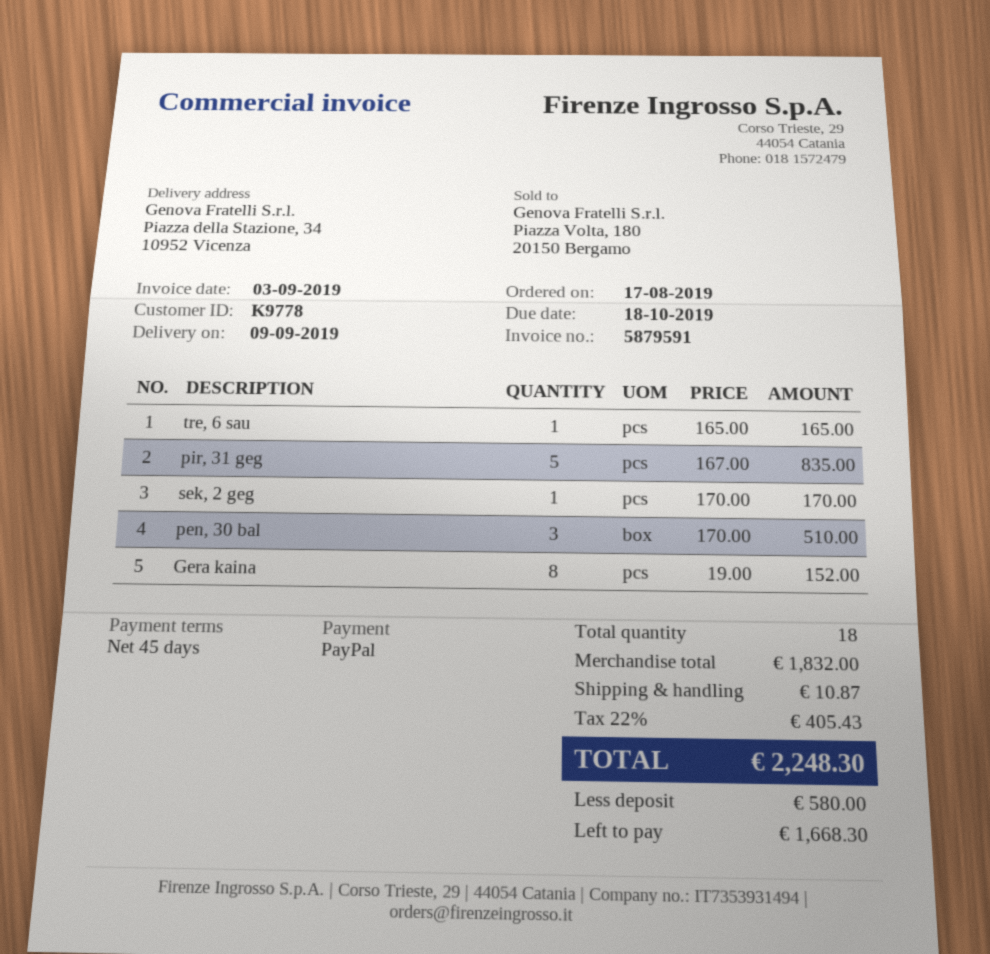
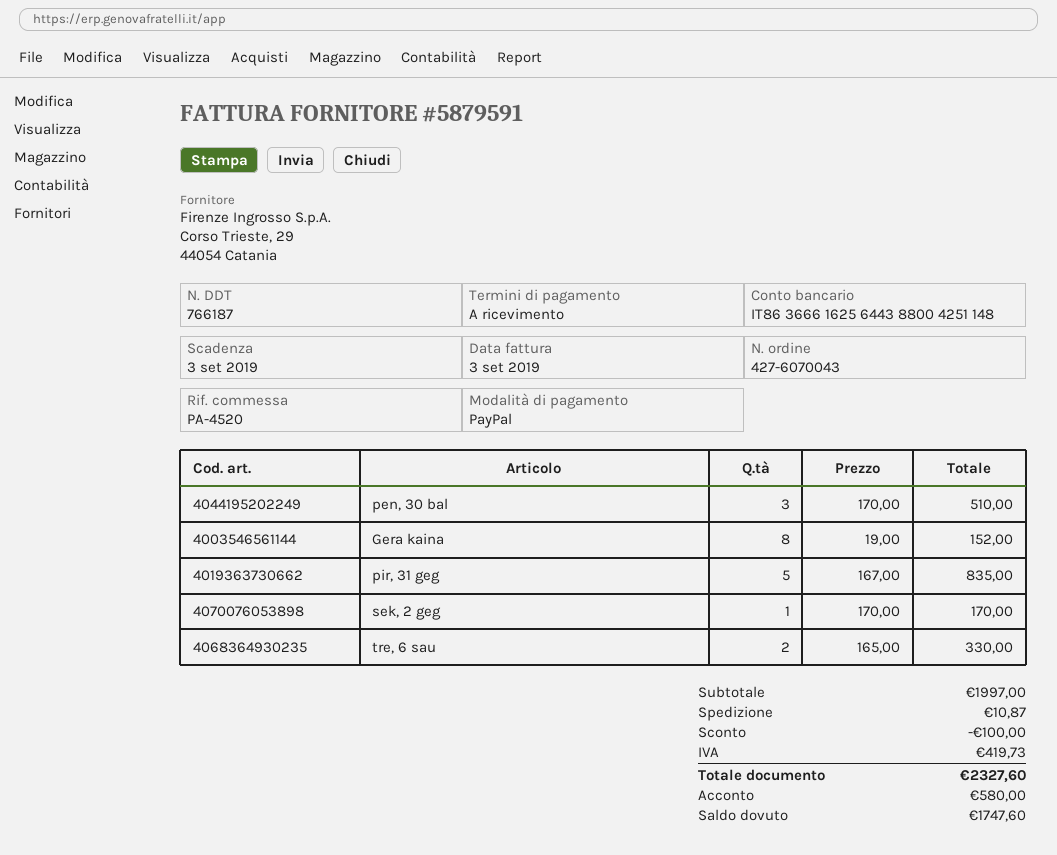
payment terms: 45 days -> on receipt
due date: 2019-10-18 -> 2019-09-03
tre, 6 sau: 1 x 165.00 = 165.00 -> 2 x 165.00 = 330.00
subtotal: 1832.00 -> 1997.00
discount: none -> 100.00
tax: 405.43 -> 419.73
total: 2248.30 -> 2327.60
balance: 1668.30 -> 1747.60

